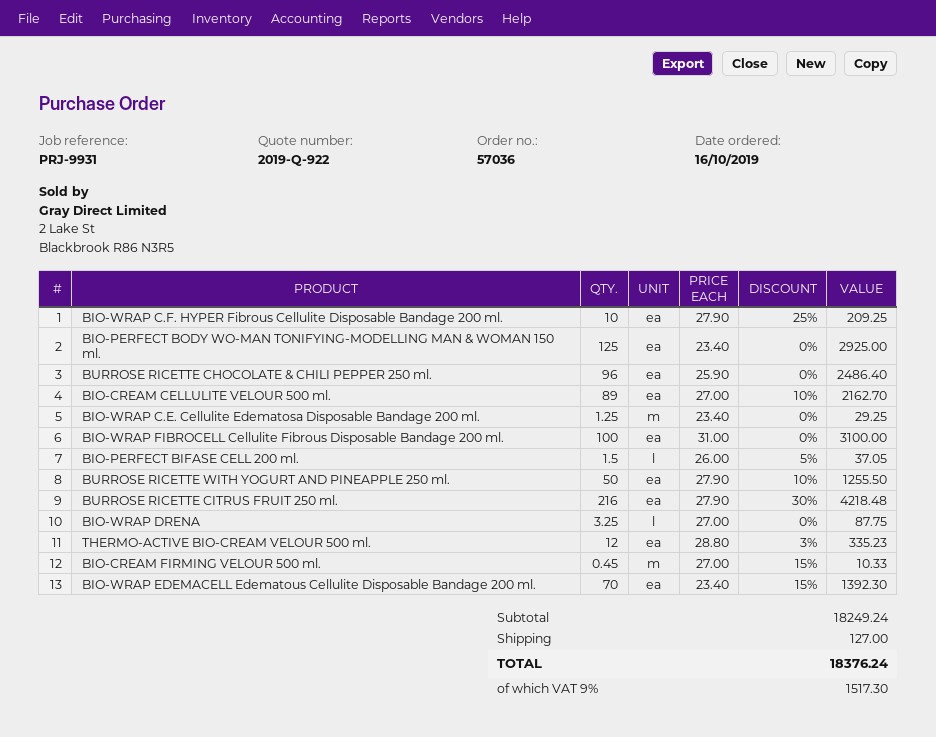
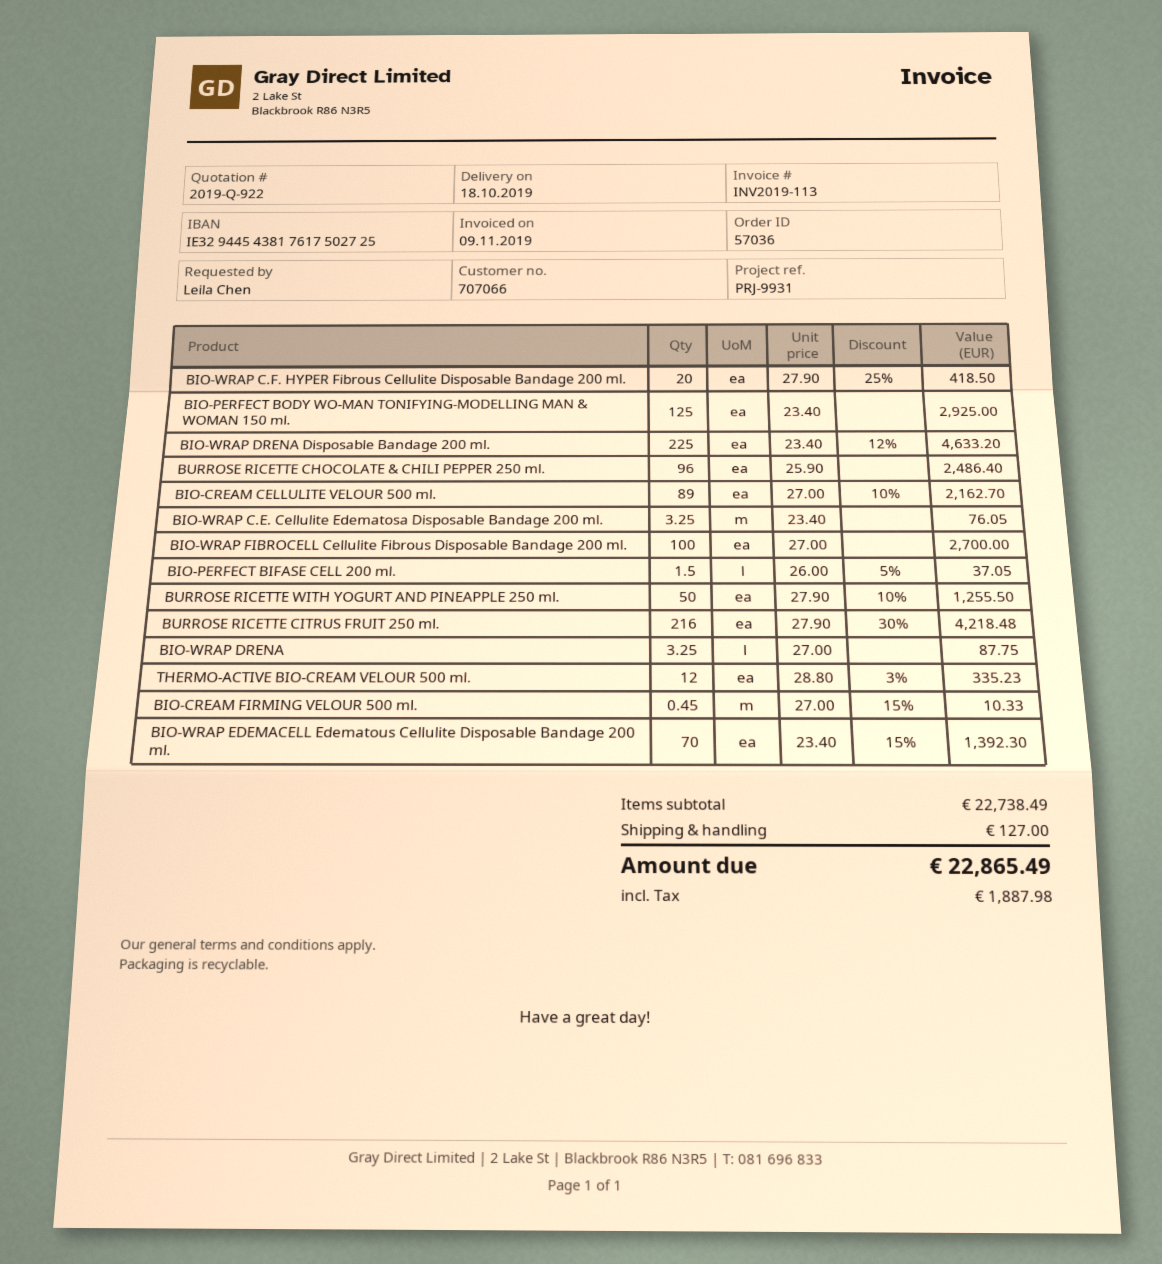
BIO-WRAP C.F. HYPER Fibrous Cellulite Disposable Bandage 200 ml.: 10 x 27.90 - 25% = 209.25 -> 20 x 27.90 - 25% = 418.50
BIO-WRAP C.E. Cellulite Edematosa Disposable Bandage 200 ml.: 1.25 x 23.40 = 29.25 -> 3.25 x 23.40 = 76.05
BIO-WRAP FIBROCELL Cellulite Fibrous Disposable Bandage 200 ml.: 100 x 31.00 = 3100.00 -> 100 x 27.00 = 2700.00
BIO-WRAP DRENA Disposable Bandage 200 ml.: none -> 225 x 23.40 - 12% = 4633.20
subtotal: 18249.24 -> 22738.49
tax: 1517.30 -> 1887.98
total: 18376.24 -> 22865.49

